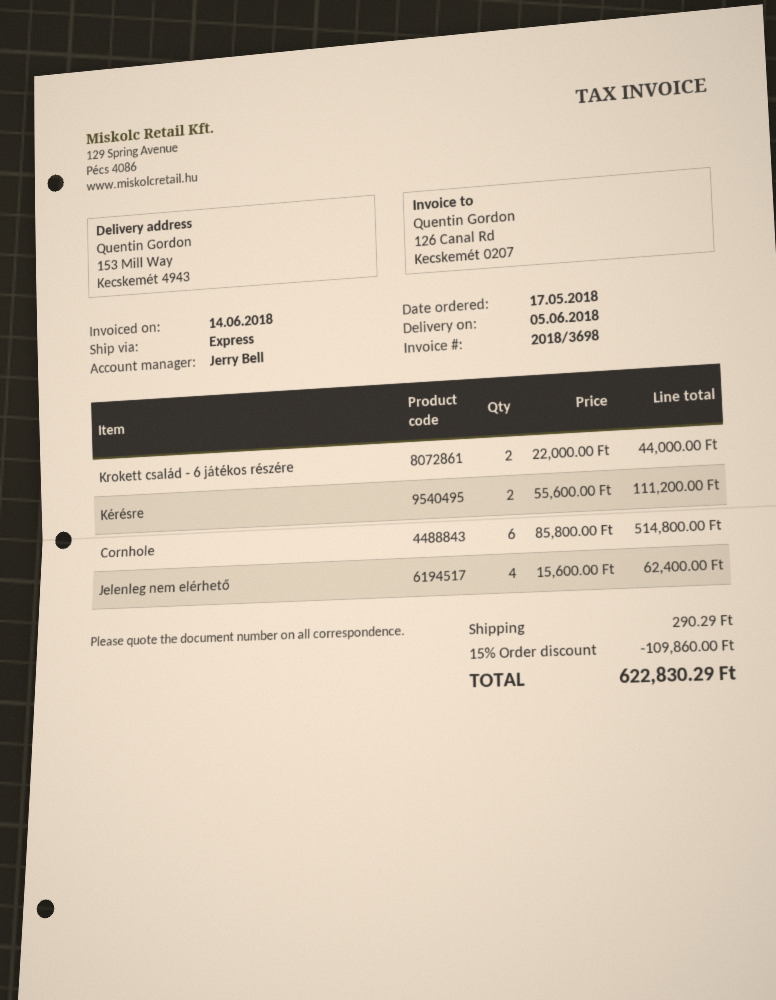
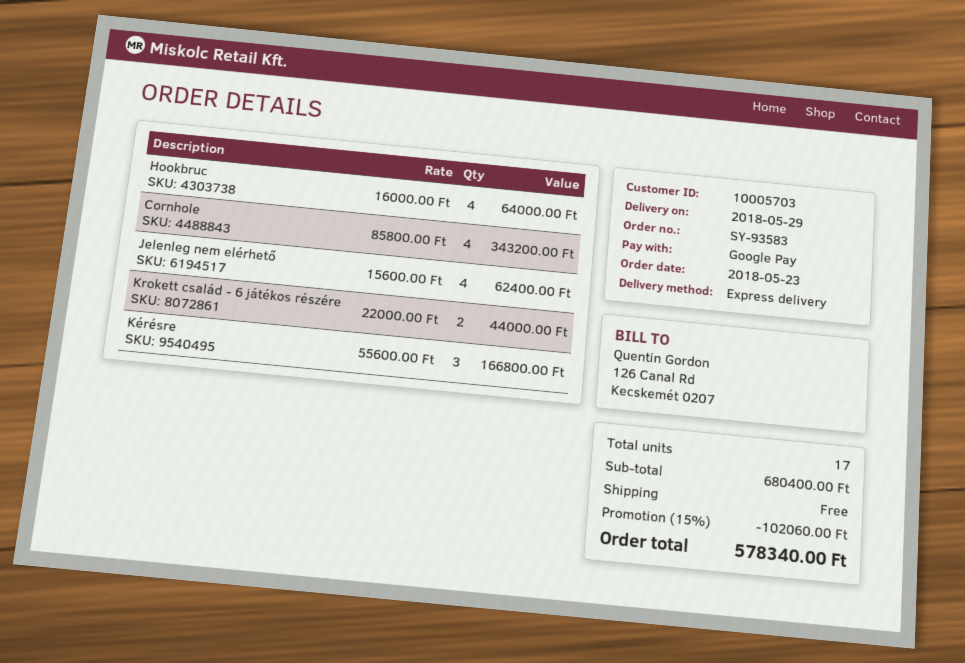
order date: 2018-05-17 -> 2018-05-23
delivery date: 2018-06-05 -> 2018-05-29
Kérésre: 2 x 55600.00 = 111200.00 -> 3 x 55600.00 = 166800.00
Cornhole: 6 x 85800.00 = 514800.00 -> 4 x 85800.00 = 343200.00
Hookbruc: none -> 4 x 16000.00 = 64000.00
discount: 15% = 109860.00 -> 15% = 102060.00
shipping: 290.29 -> 0.00
total: 622830.29 -> 578340.00

